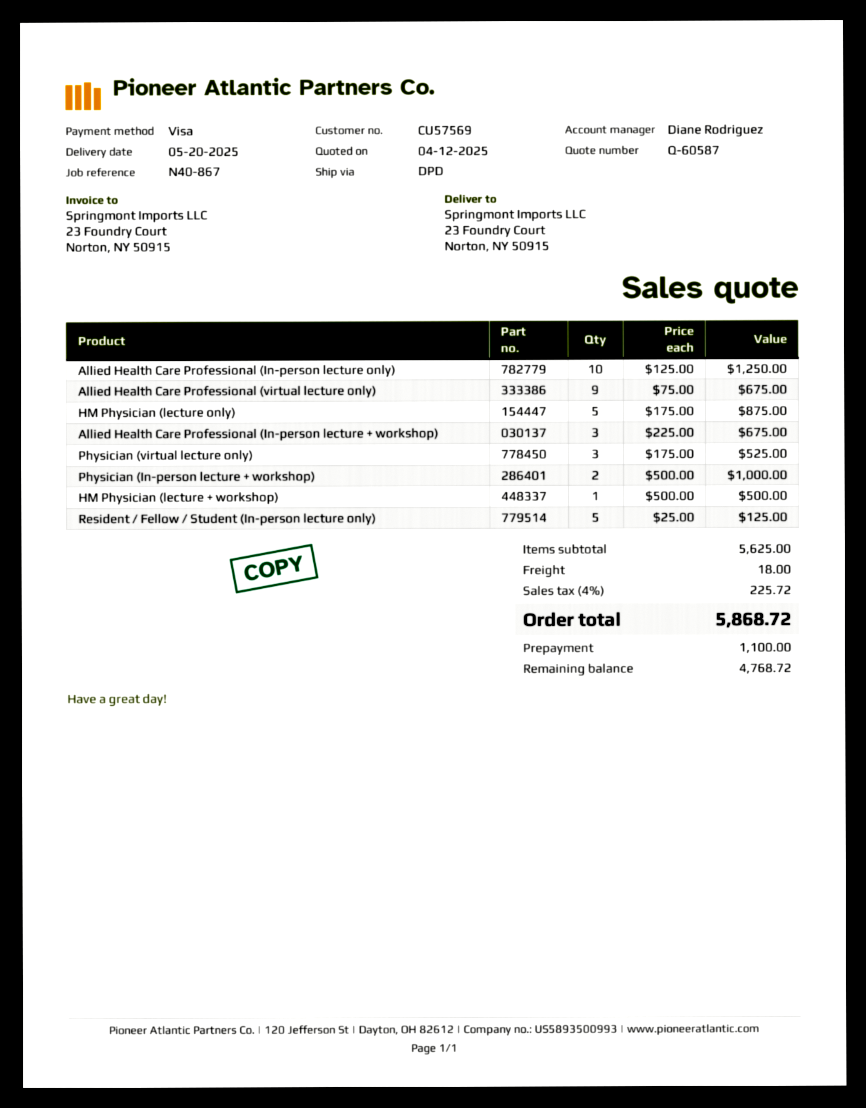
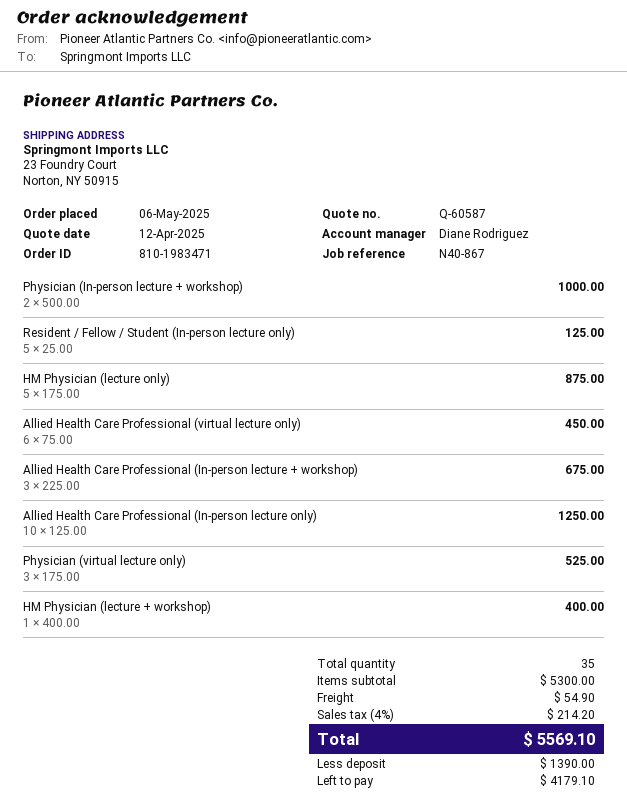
Allied Health Care Professional (virtual lecture only): 9 x 75.00 = 675.00 -> 6 x 75.00 = 450.00
HM Physician (lecture + workshop): 1 x 500.00 = 500.00 -> 1 x 400.00 = 400.00
subtotal: 5625.00 -> 5300.00
shipping: 18.00 -> 54.90
tax: 4% = 225.72 -> 4% = 214.20
total: 5868.72 -> 5569.10
deposit: 1100.00 -> 1390.00
balance: 4768.72 -> 4179.10

